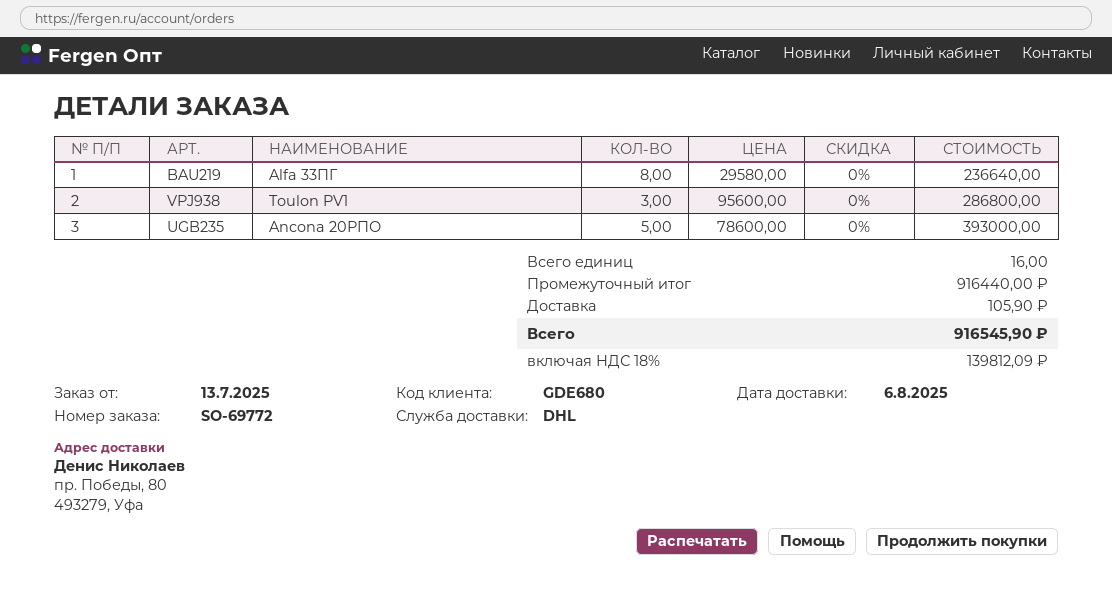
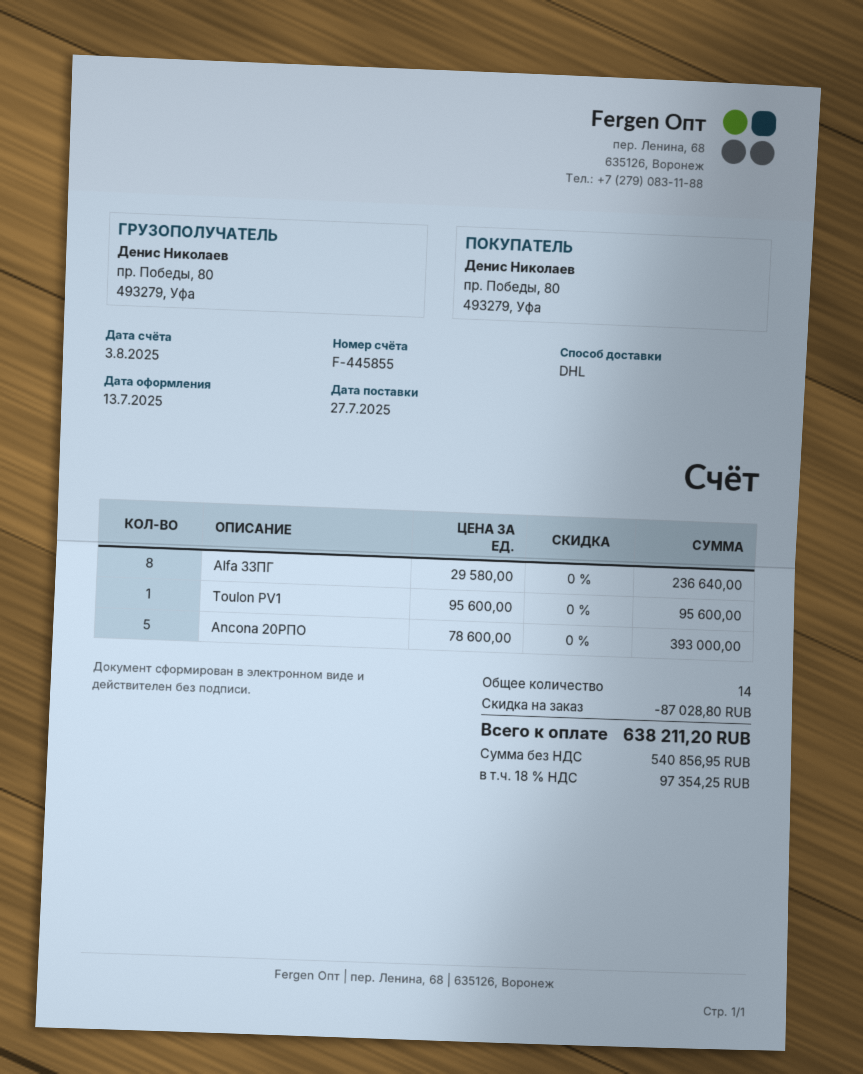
delivery date: 2025-08-06 -> 2025-07-27
Toulon PV1: 3 x 95600.00 = 286800.00 -> 1 x 95600.00 = 95600.00
total quantity: 16 -> 14
discount: none -> 87028.80
shipping: 105.90 -> none
tax: 18% = 139812.09 -> 18% = 97354.25
total: 916545.90 -> 638211.20

